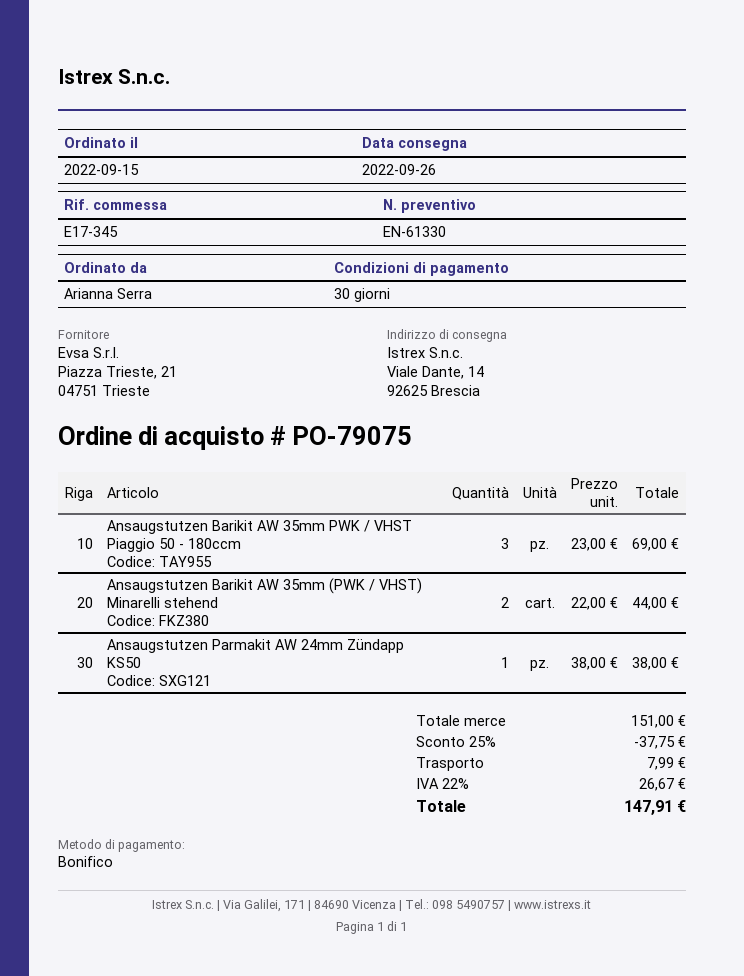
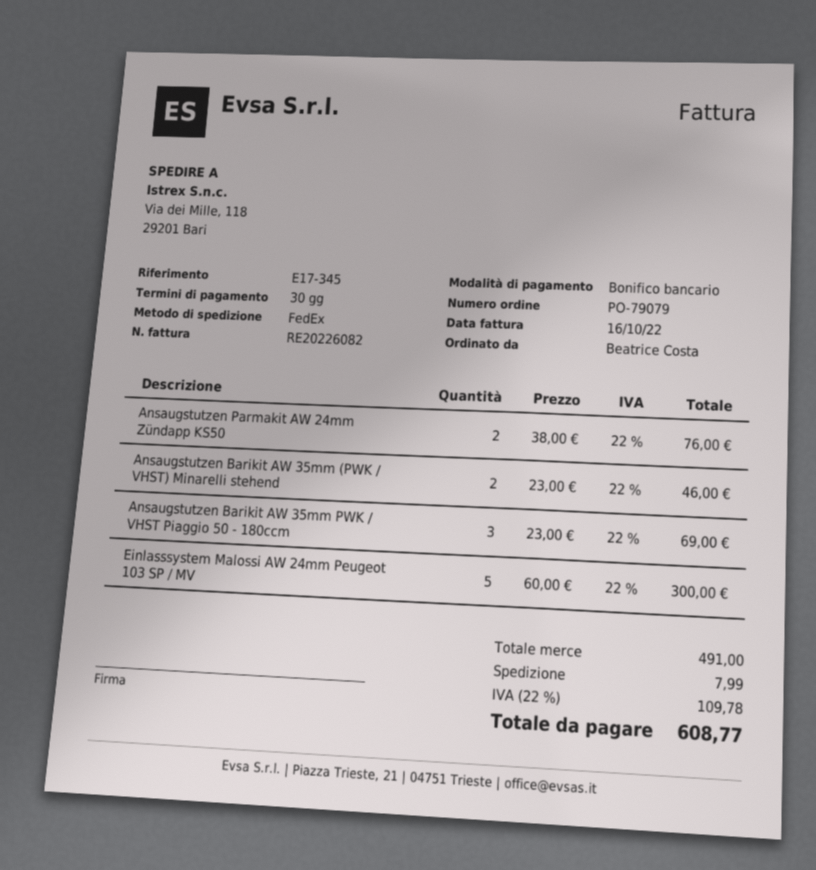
order number: PO-79075 -> PO-79079
ordered by: Arianna Serra -> Beatrice Costa
ship to: Viale Dante, 14, 92625 Brescia -> Via dei Mille, 118, 29201 Bari
Ansaugstutzen Barikit AW 35mm (PWK / VHST) Minarelli stehend: 2 x 22.00 = 44.00 -> 2 x 23.00 = 46.00
Ansaugstutzen Parmakit AW 24mm Zündapp KS50: 1 x 38.00 = 38.00 -> 2 x 38.00 = 76.00
Einlasssystem Malossi AW 24mm Peugeot 103 SP / MV: none -> 5 x 60.00 = 300.00
subtotal: 151.00 -> 491.00
discount: 25% = 37.75 -> none
tax: 22% = 26.67 -> 22% = 109.78
total: 147.91 -> 608.77

